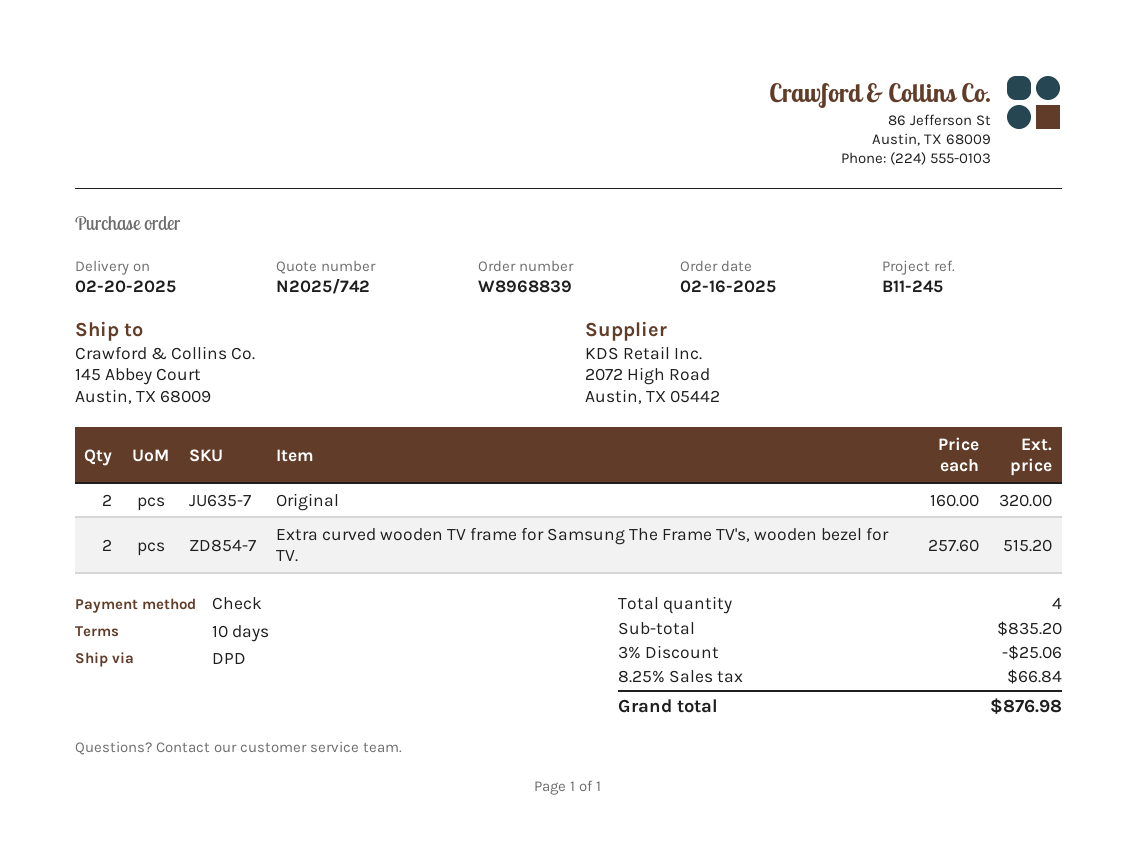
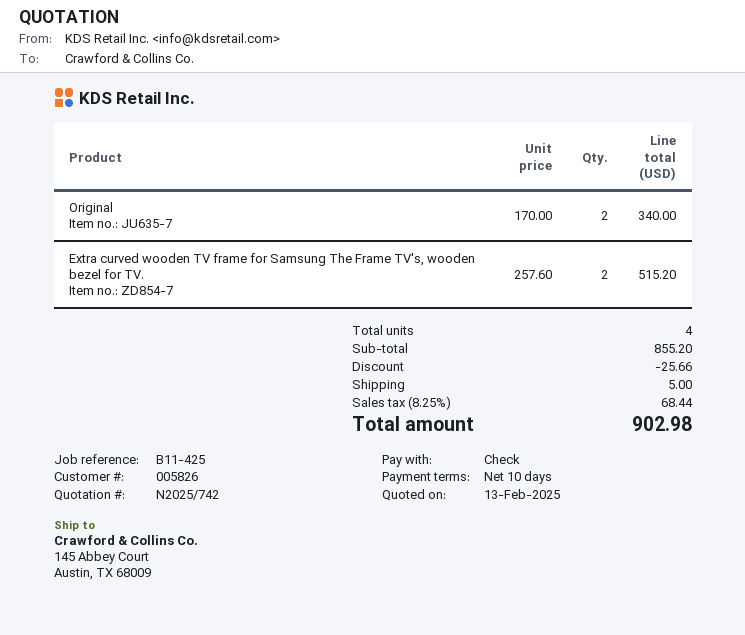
reference: B11-245 -> B11-425
Original: 2 x 160.00 = 320.00 -> 2 x 170.00 = 340.00
subtotal: 835.20 -> 855.20
discount: 25.06 -> 25.66
shipping: none -> 5.00
tax: 8.25% = 66.84 -> 8.25% = 68.44
total: 876.98 -> 902.98

